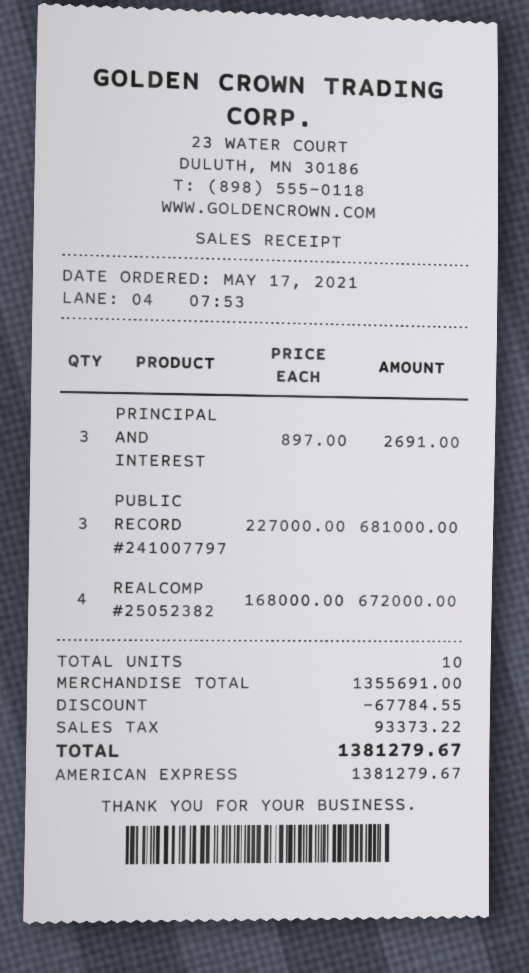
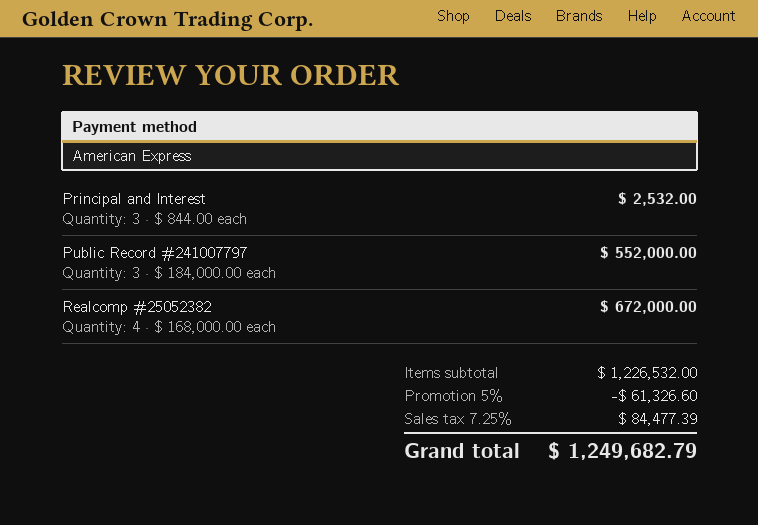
PRINCIPAL AND INTEREST: 3 x 897.00 = 2691.00 -> 3 x 844.00 = 2532.00
PUBLIC RECORD #241007797: 3 x 227000.00 = 681000.00 -> 3 x 184000.00 = 552000.00
subtotal: 1355691.00 -> 1226532.00
discount: 67784.55 -> 61326.60
tax: 93373.22 -> 84477.39
total: 1381279.67 -> 1249682.79

